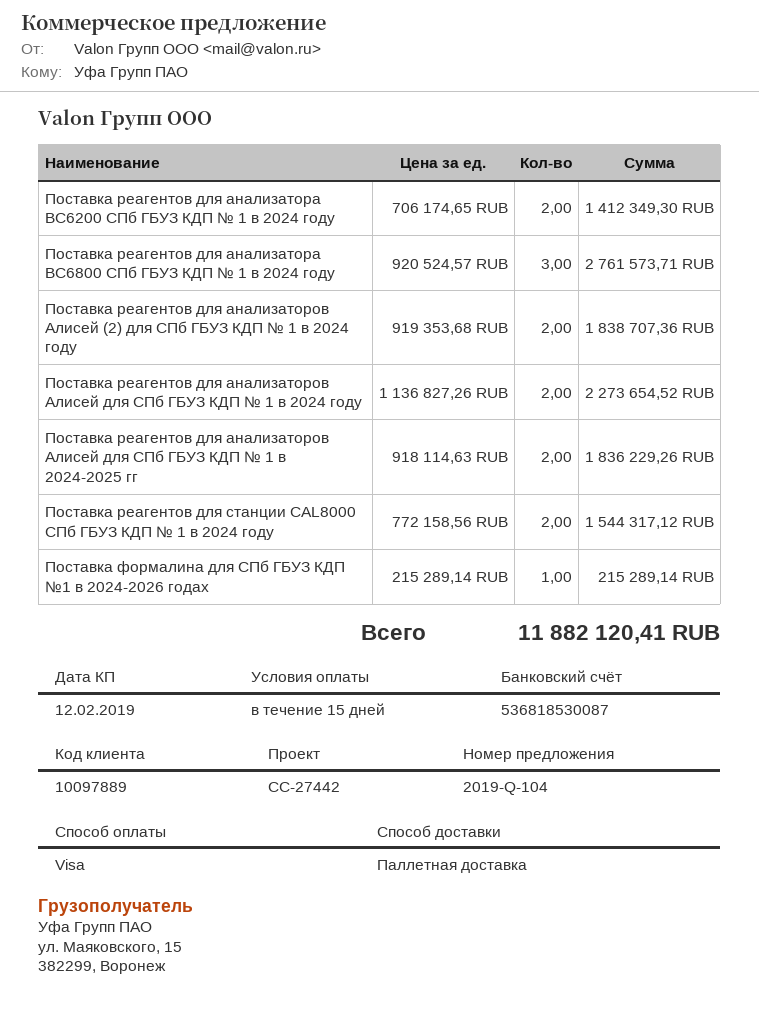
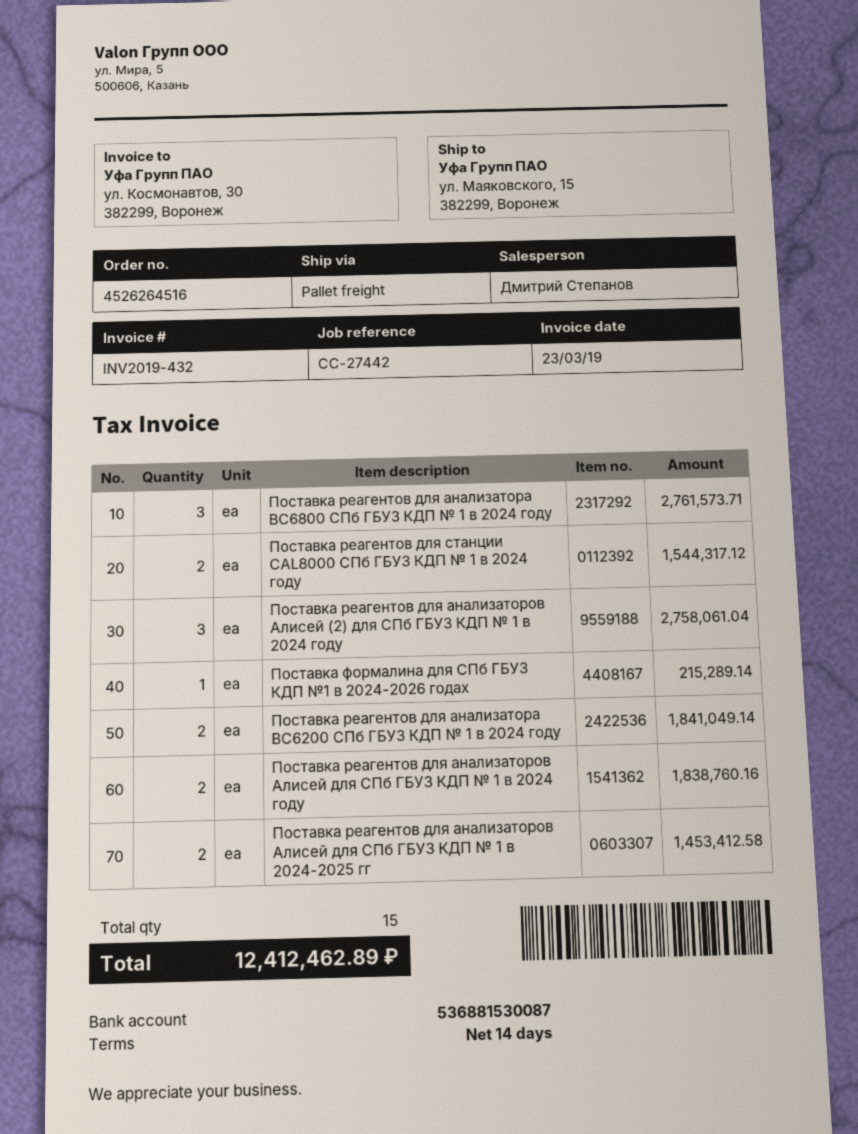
payment terms: 15 days -> 14 days
bank account: 536818530087 -> 536881530087
Поставка реагентов для анализатора BC6200 СПб ГБУЗ КДП № 1 в 2024 году: 2 for 1412349.30 -> 2 for 1841049.14
Поставка реагентов для анализаторов Алисей (2) для СПб ГБУЗ КДП № 1 в 2024 году: 2 for 1838707.36 -> 3 for 2758061.04
Поставка реагентов для анализаторов Алисей для СПб ГБУЗ КДП № 1 в 2024 году: 2 for 2273654.52 -> 2 for 1838760.16
Поставка реагентов для анализаторов Алисей для СПб ГБУЗ КДП № 1 в 2024-2025 гг: 2 for 1836229.26 -> 2 for 1453412.58
total: 11882120.41 -> 12412462.89

